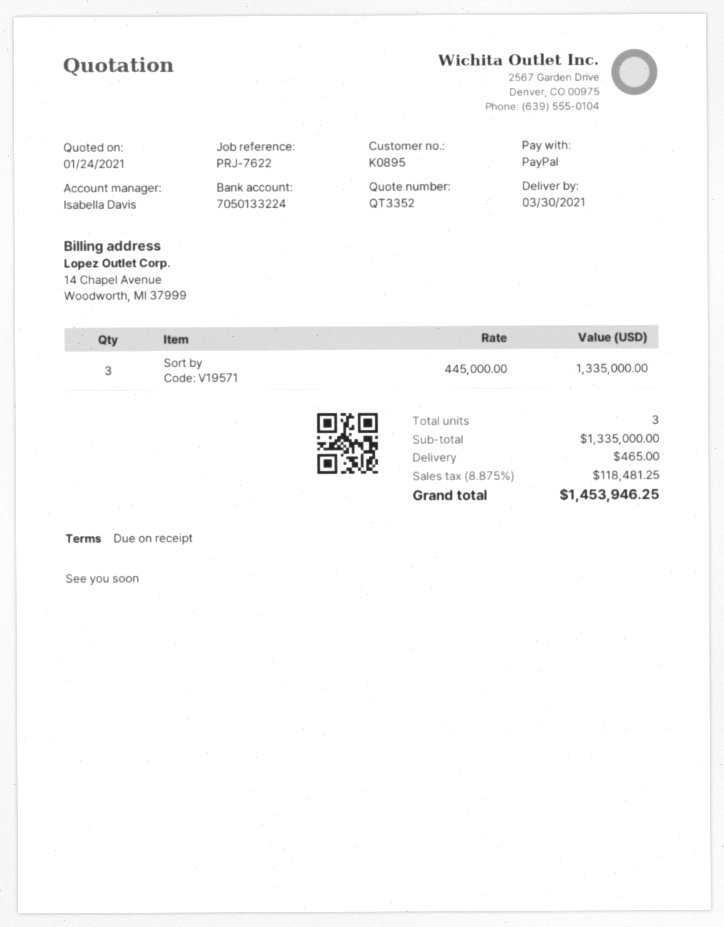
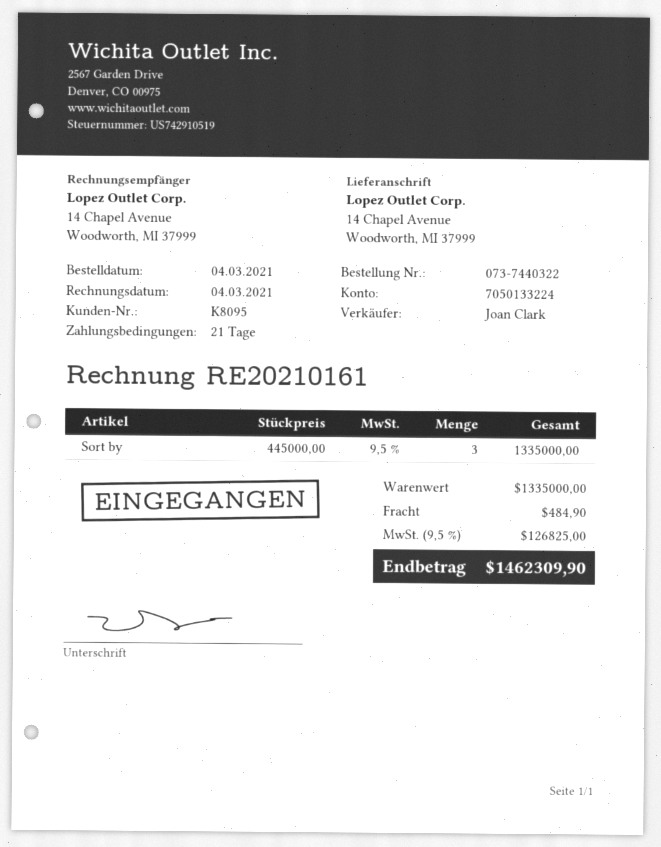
payment terms: on receipt -> 21 days
customer number: K0895 -> K8095
sales rep: Isabella Davis -> Joan Clark
shipping: 465.00 -> 484.90
tax: 8.875% = 118481.25 -> 9.5% = 126825.00
total: 1453946.25 -> 1462309.90

